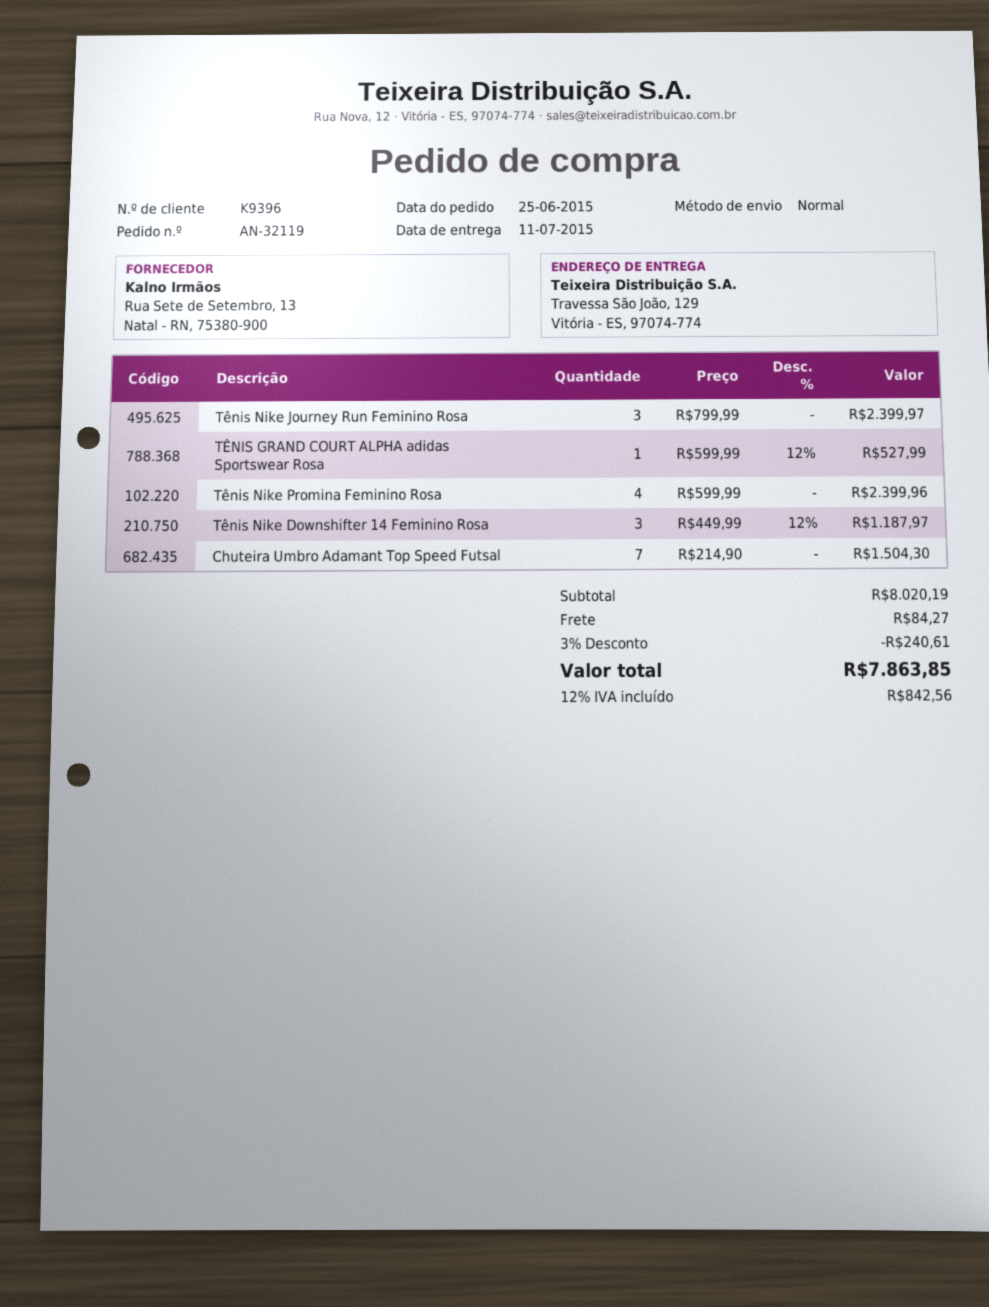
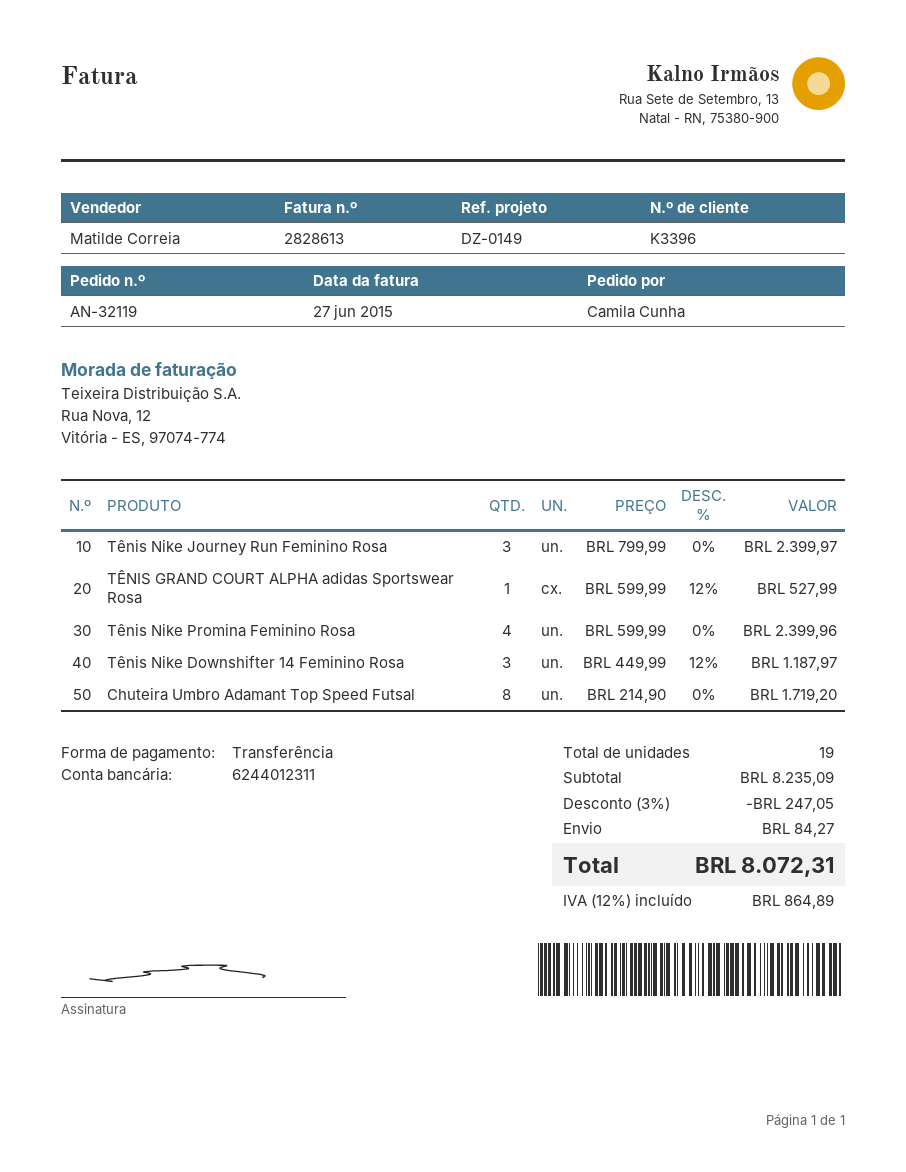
customer number: K9396 -> K3396
Chuteira Umbro Adamant Top Speed Futsal: 7 x 214.90 = 1504.30 -> 8 x 214.90 = 1719.20
subtotal: 8020.19 -> 8235.09
discount: 3% = 240.61 -> 3% = 247.05
tax: 12% = 842.56 -> 12% = 864.89
total: 7863.85 -> 8072.31

